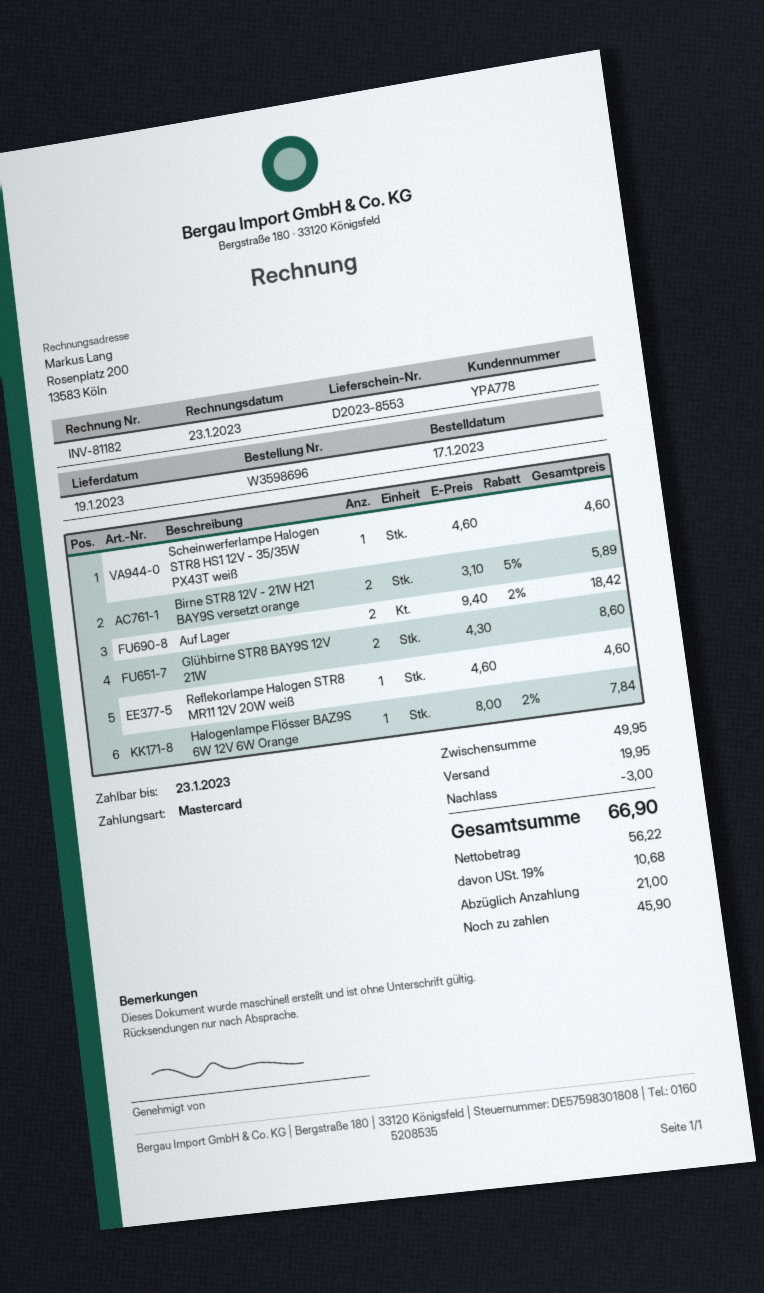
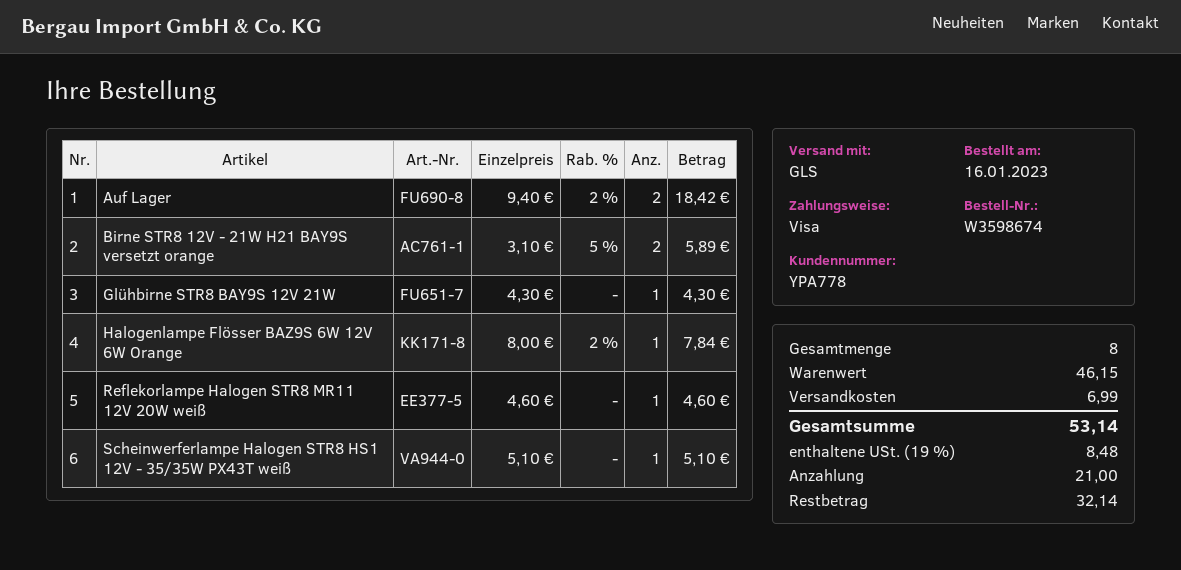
order number: W3598696 -> W3598674
order date: 2023-01-17 -> 2023-01-16
payment method: Mastercard -> Visa
Scheinwerferlampe Halogen STR8 HS1 12V - 35/35W PX43T weiß: 1 x 4.60 = 4.60 -> 1 x 5.10 = 5.10
Glühbirne STR8 BAY9S 12V 21W: 2 x 4.30 = 8.60 -> 1 x 4.30 = 4.30
subtotal: 49.95 -> 46.15
discount: 3.00 -> none
shipping: 19.95 -> 6.99
tax: 19% = 10.68 -> 19% = 8.48
total: 66.90 -> 53.14
balance: 45.90 -> 32.14

